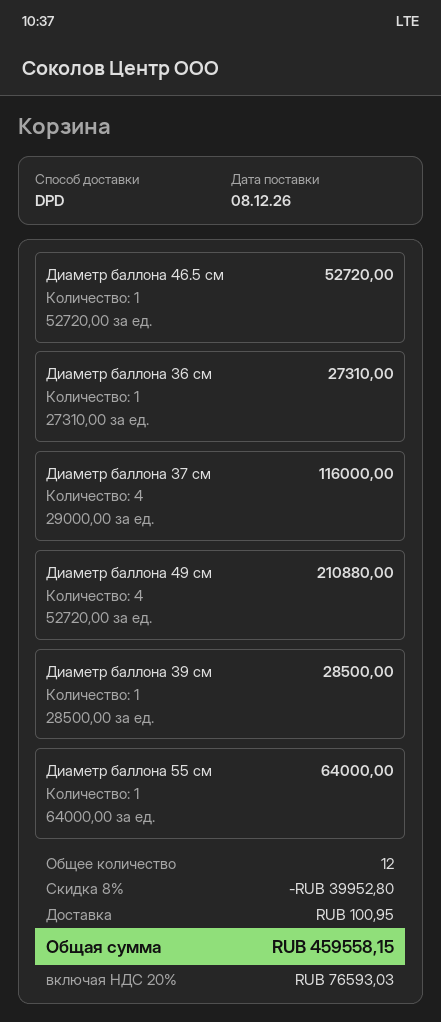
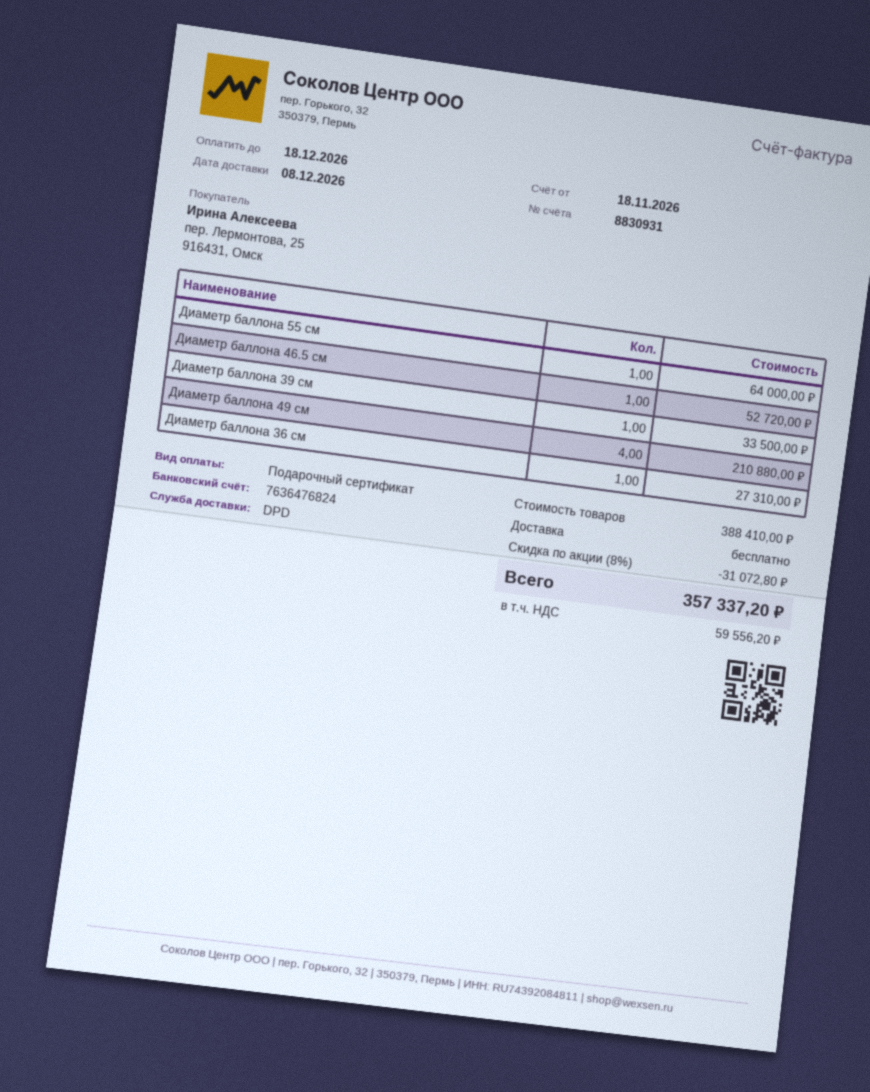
Диаметр баллона 37 см: 4 for 116000.00 -> none
Диаметр баллона 39 см: 1 for 28500.00 -> 1 for 33500.00
discount: 8% = 39952.80 -> 8% = 31072.80
shipping: 100.95 -> 0.00
tax: 76593.03 -> 59556.20
total: 459558.15 -> 357337.20

